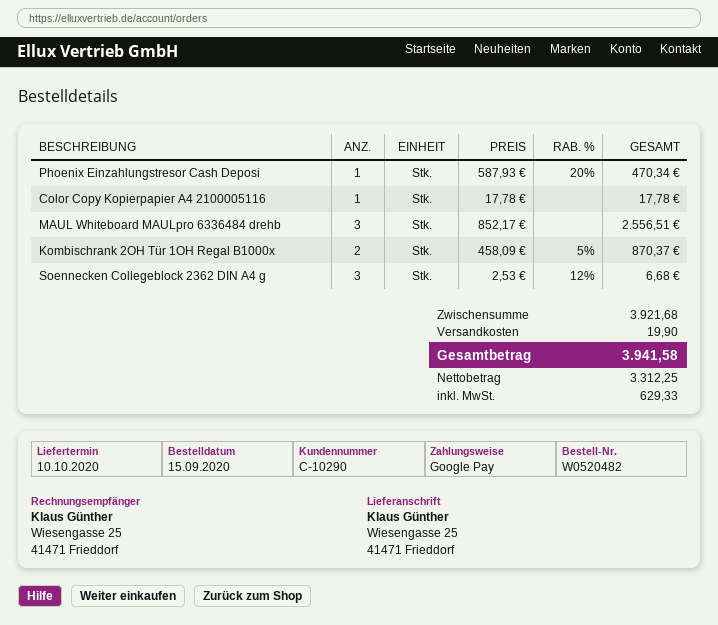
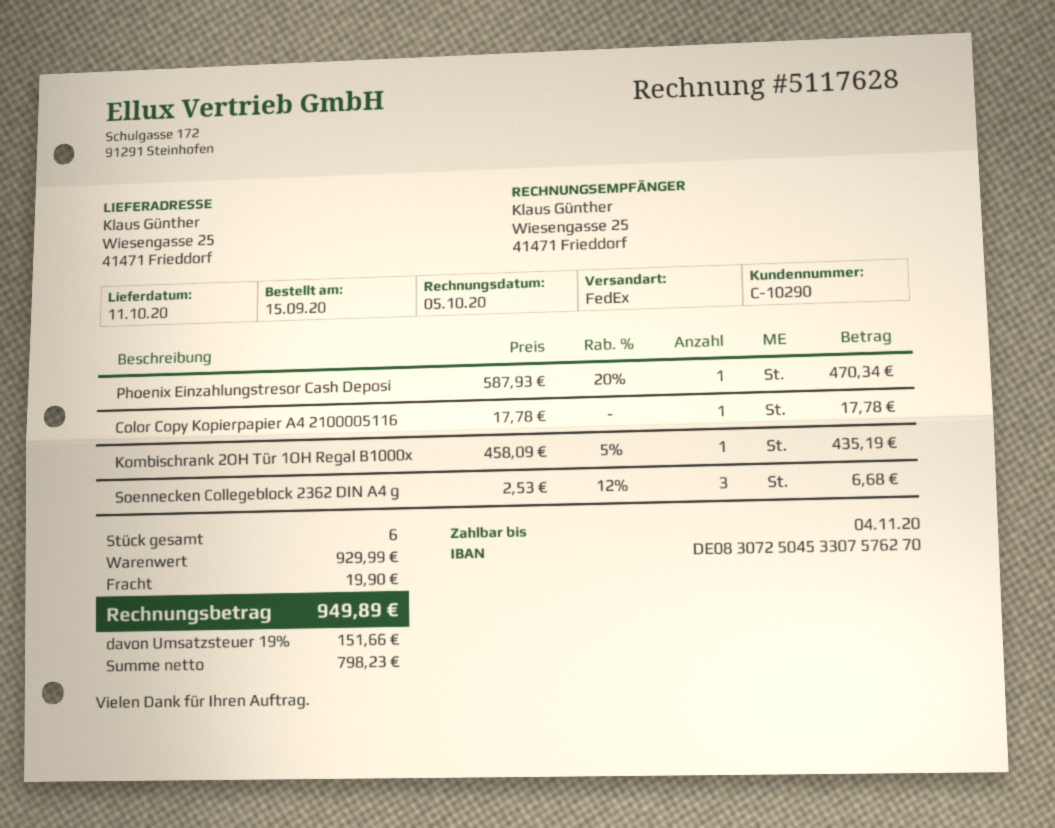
delivery date: 2020-10-10 -> 2020-10-11
MAUL Whiteboard MAULpro 6336484 drehb: 3 x 852.17 = 2556.51 -> none
Kombischrank 2OH Tür 1OH Regal B1000x: 2 x 458.09 - 5% = 870.37 -> 1 x 458.09 - 5% = 435.19
subtotal: 3921.68 -> 929.99
net: 3312.25 -> 798.23
tax: 629.33 -> 151.66
total: 3941.58 -> 949.89

